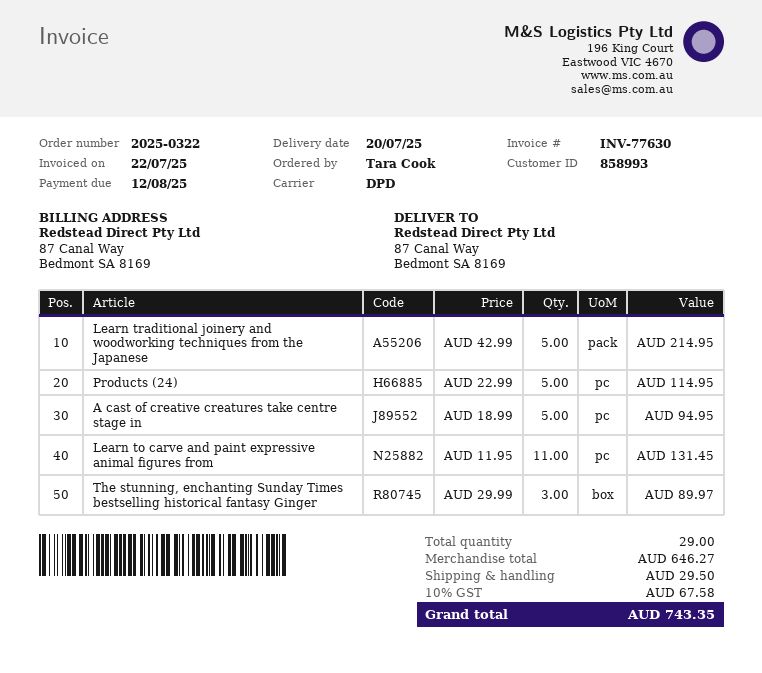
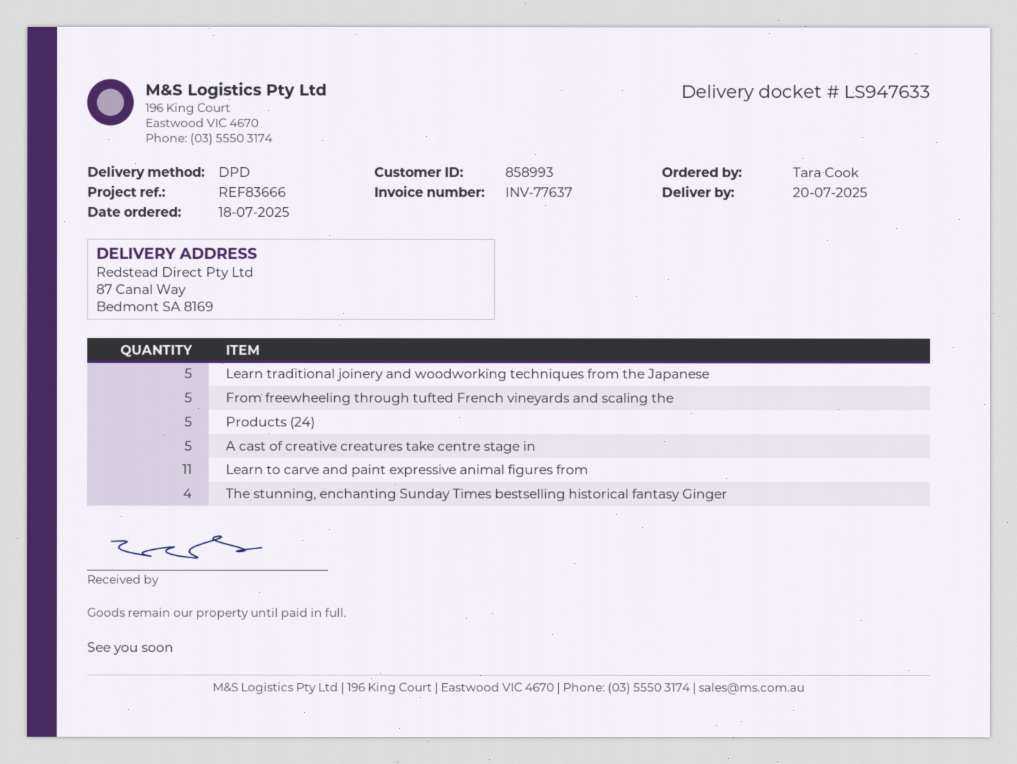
invoice number: INV-77630 -> INV-77637
The stunning, enchanting Sunday Times bestselling historical fantasy Ginger: 3 -> 4
From freewheeling through tufted French vineyards and scaling the: none -> 5

